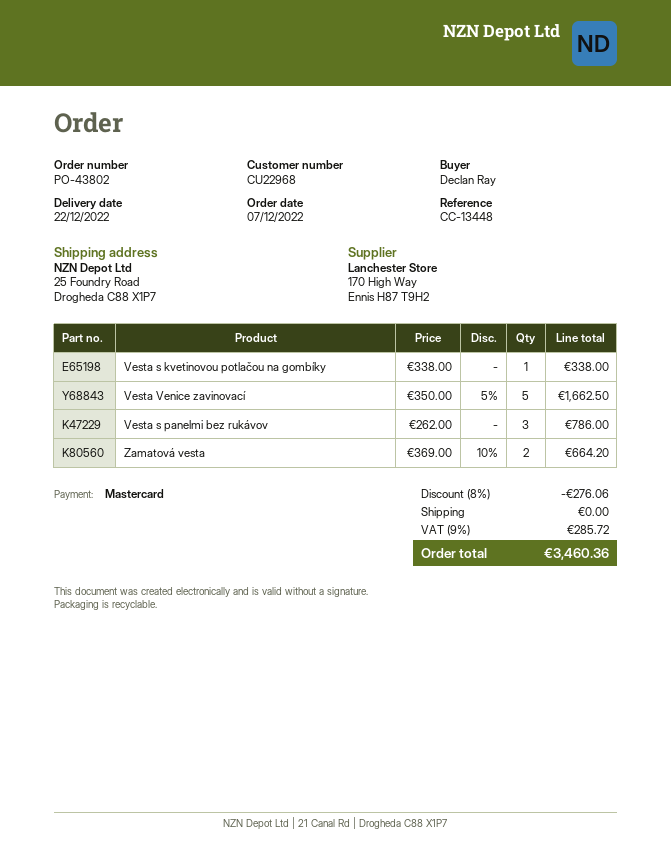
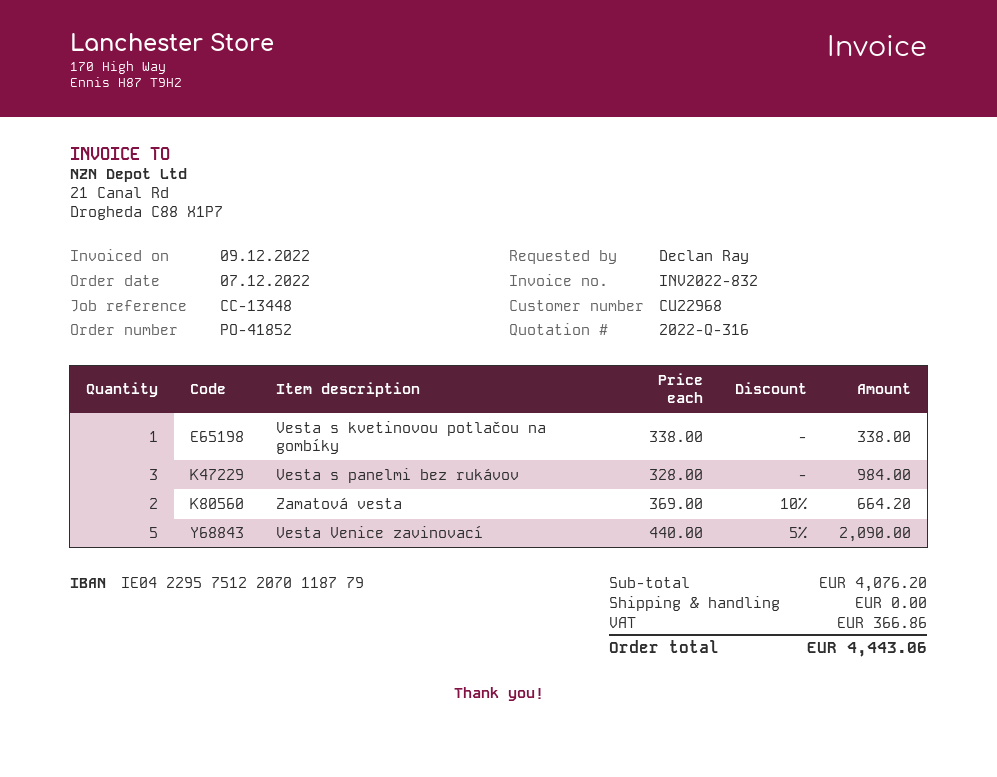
order number: PO-43802 -> PO-41852
Vesta Venice zavinovací: 5 x 350.00 - 5% = 1662.50 -> 5 x 440.00 - 5% = 2090.00
Vesta s panelmi bez rukávov: 3 x 262.00 = 786.00 -> 3 x 328.00 = 984.00
discount: 8% = 276.06 -> none
tax: 285.72 -> 366.86
total: 3460.36 -> 4443.06

